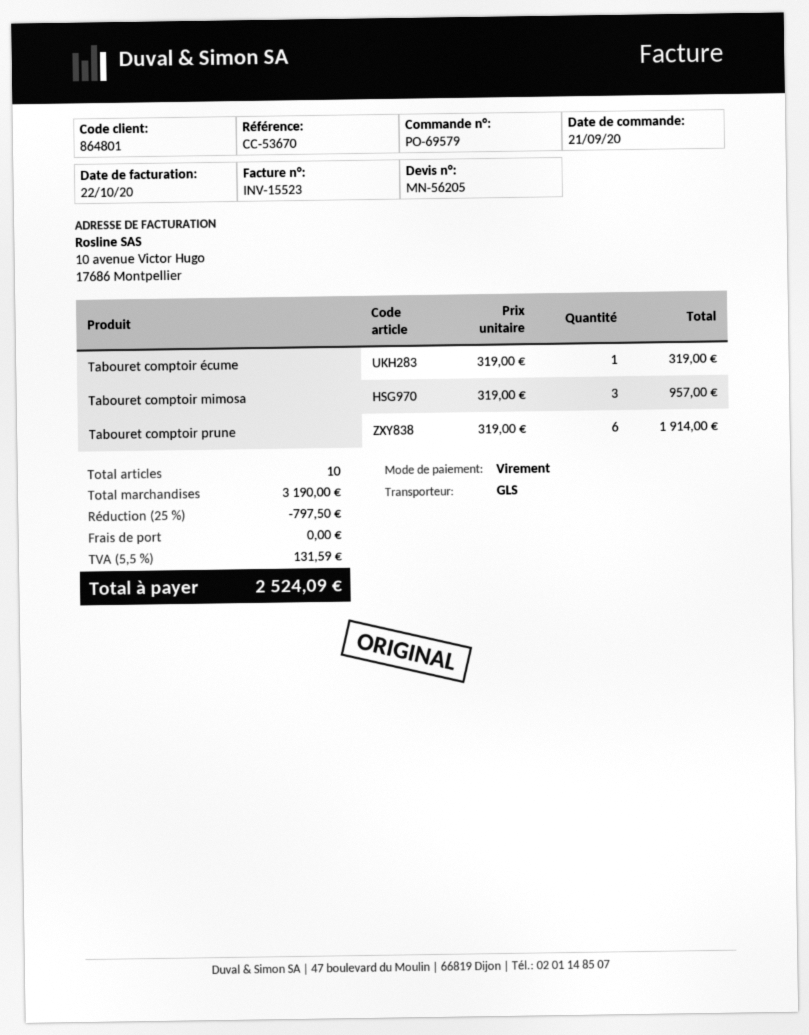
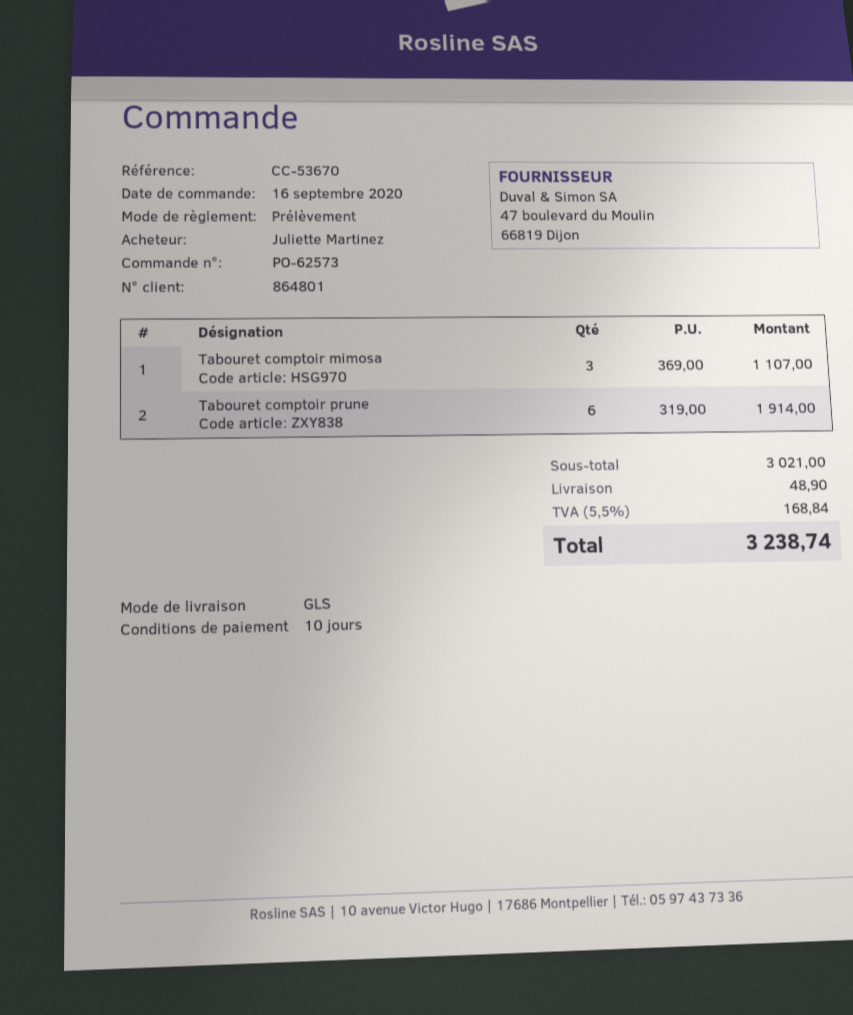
order number: PO-69579 -> PO-62573
order date: 2020-09-21 -> 2020-09-16
payment method: bank transfer -> direct debit
Tabouret comptoir écume: 1 x 319.00 = 319.00 -> none
Tabouret comptoir mimosa: 3 x 319.00 = 957.00 -> 3 x 369.00 = 1107.00
subtotal: 3190.00 -> 3021.00
discount: 25% = 797.50 -> none
shipping: 0.00 -> 48.90
tax: 5.5% = 131.59 -> 5.5% = 168.84
total: 2524.09 -> 3238.74

